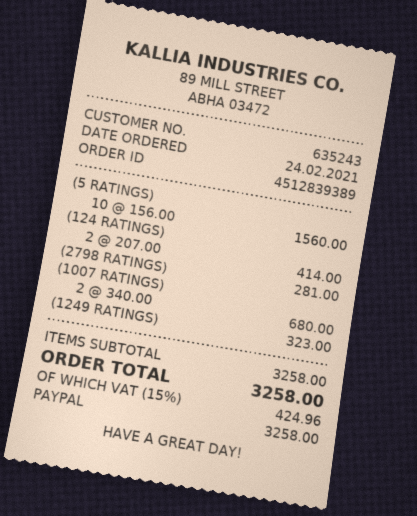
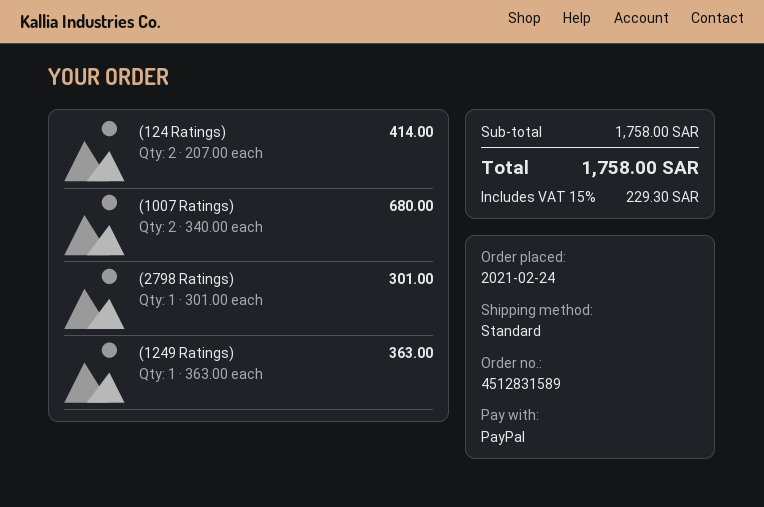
order number: 4512839389 -> 4512831589
(5 RATINGS): 10 x 156.00 = 1560.00 -> none
(2798 RATINGS): 1 x 281.00 = 281.00 -> 1 x 301.00 = 301.00
(1249 RATINGS): 1 x 323.00 = 323.00 -> 1 x 363.00 = 363.00
subtotal: 3258.00 -> 1758.00
tax: 15% = 424.96 -> 15% = 229.30
total: 3258.00 -> 1758.00

